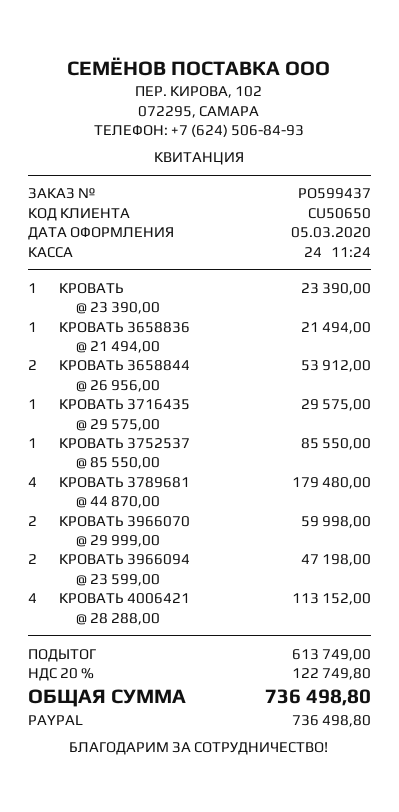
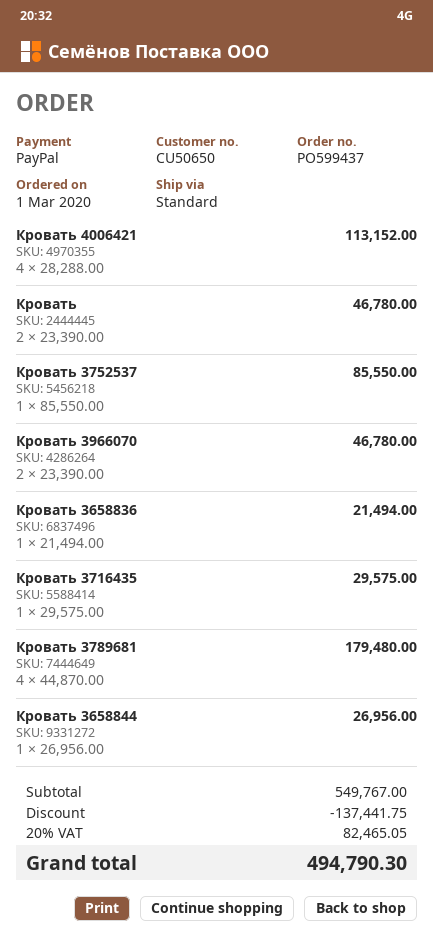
order date: 2020-03-05 -> 2020-03-01
КРОВАТЬ: 1 x 23390.00 = 23390.00 -> 2 x 23390.00 = 46780.00
КРОВАТЬ 3658844: 2 x 26956.00 = 53912.00 -> 1 x 26956.00 = 26956.00
КРОВАТЬ 3966070: 2 x 29999.00 = 59998.00 -> 2 x 23390.00 = 46780.00
КРОВАТЬ 3966094: 2 x 23599.00 = 47198.00 -> none
subtotal: 613749.00 -> 549767.00
discount: none -> 137441.75
tax: 20% = 122749.80 -> 20% = 82465.05
total: 736498.80 -> 494790.30

